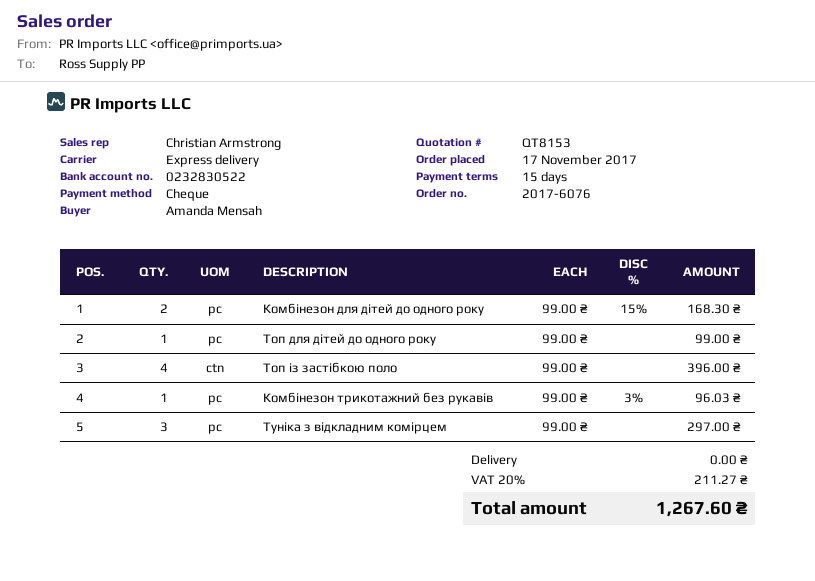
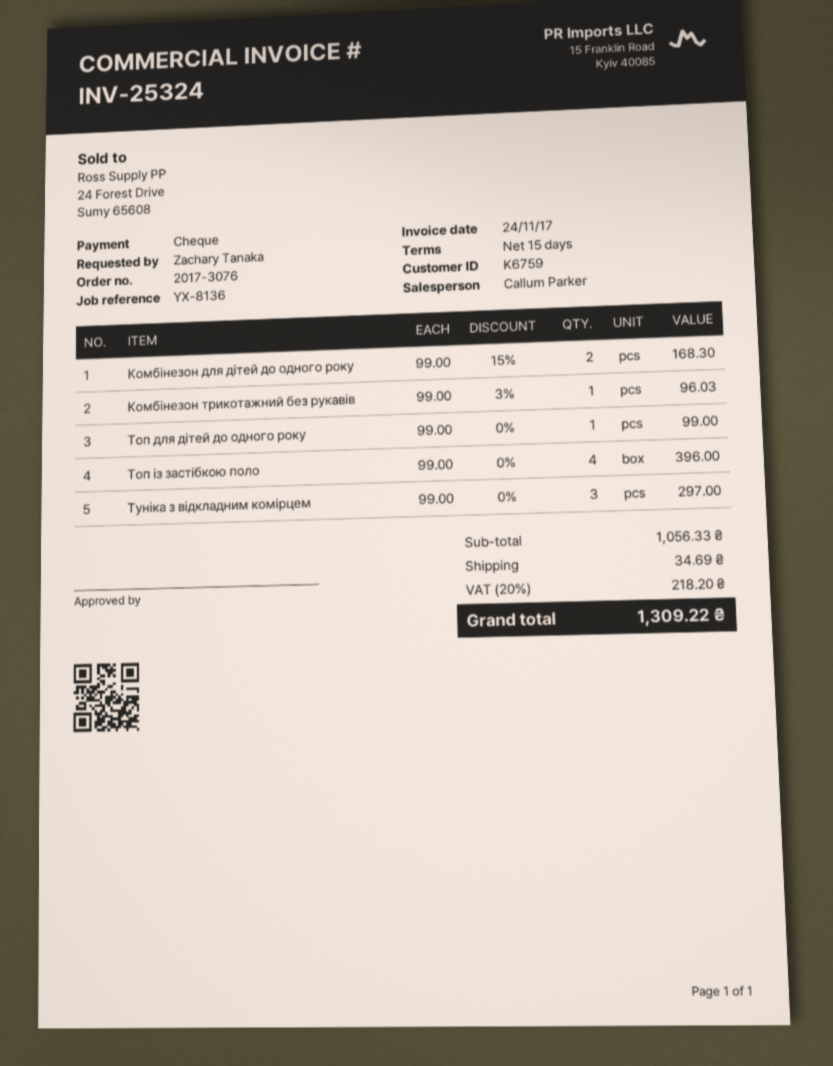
order number: 2017-6076 -> 2017-3076
ordered by: Amanda Mensah -> Zachary Tanaka
sales rep: Christian Armstrong -> Callum Parker
shipping: 0.00 -> 34.69
tax: 20% = 211.27 -> 20% = 218.20
total: 1267.60 -> 1309.22

